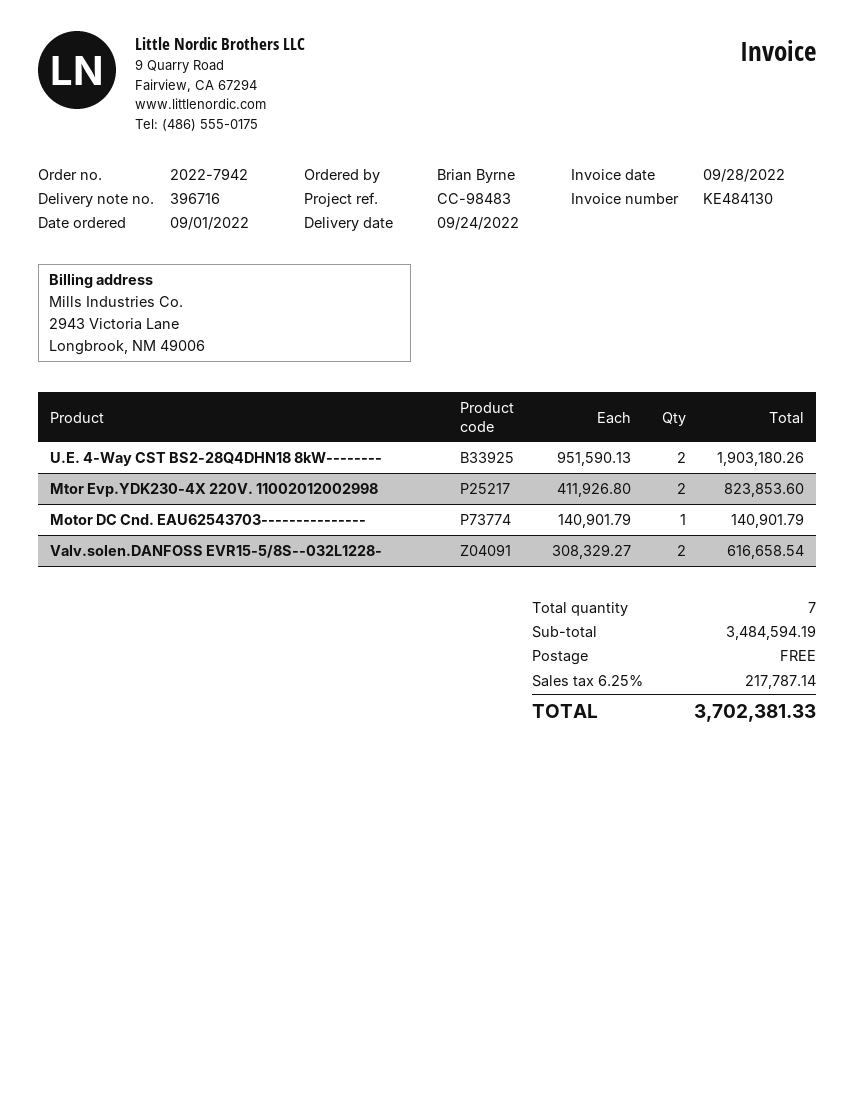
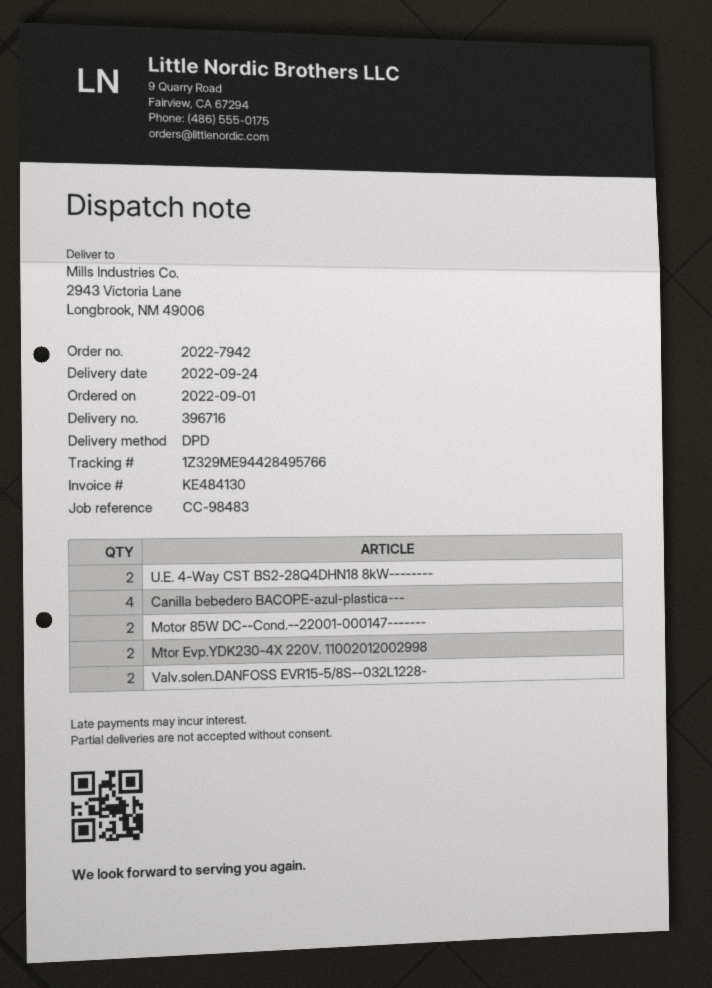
Motor DC Cnd. EAU62543703---------------: 1 -> none
Canilla bebedero BACOPE-azul-plastica---: none -> 4
Motor 85W DC--Cond.--22001-000147-------: none -> 2

